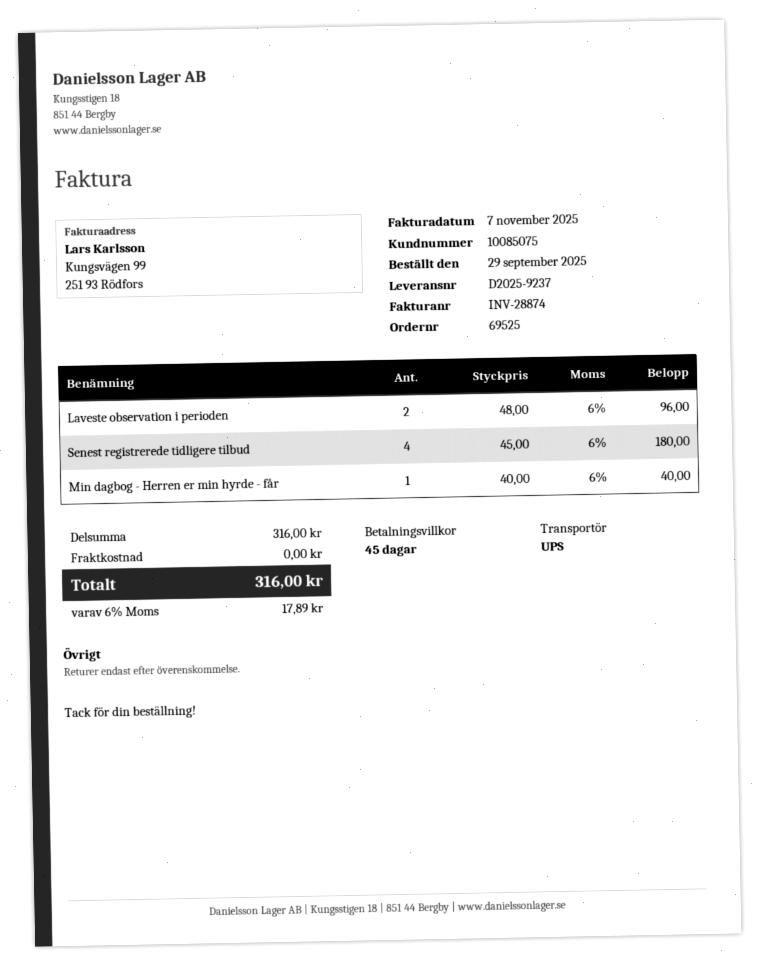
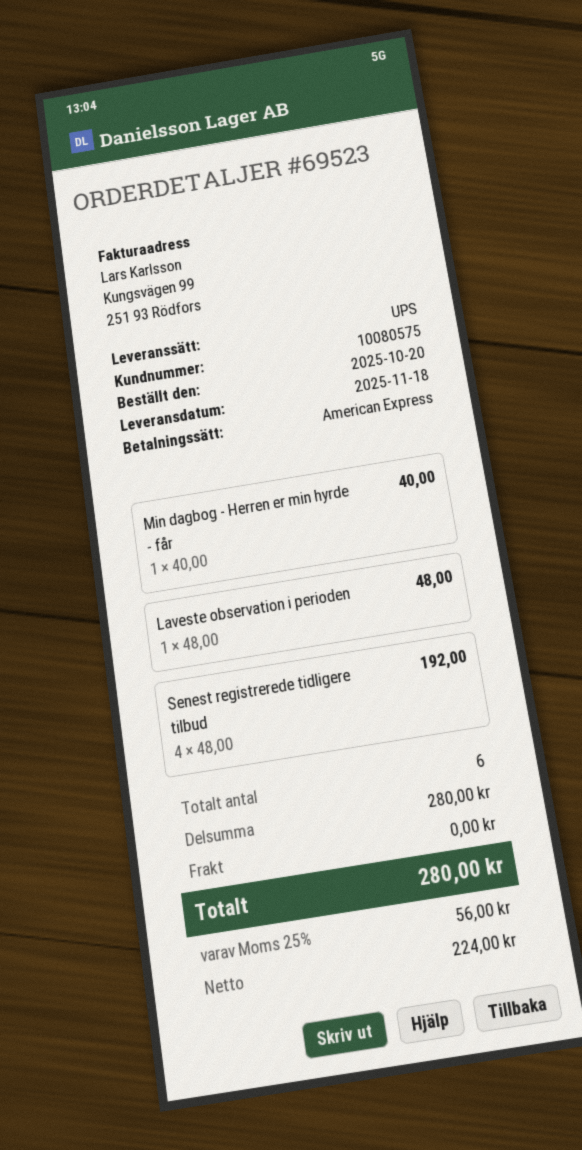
order number: 69525 -> 69523
order date: 2025-09-29 -> 2025-10-20
customer number: 10085075 -> 10080575
Laveste observation i perioden: 2 x 48.00 = 96.00 -> 1 x 48.00 = 48.00
Senest registrerede tidligere tilbud: 4 x 45.00 = 180.00 -> 4 x 48.00 = 192.00
subtotal: 316.00 -> 280.00
tax: 6% = 17.89 -> 25% = 56.00
total: 316.00 -> 280.00

